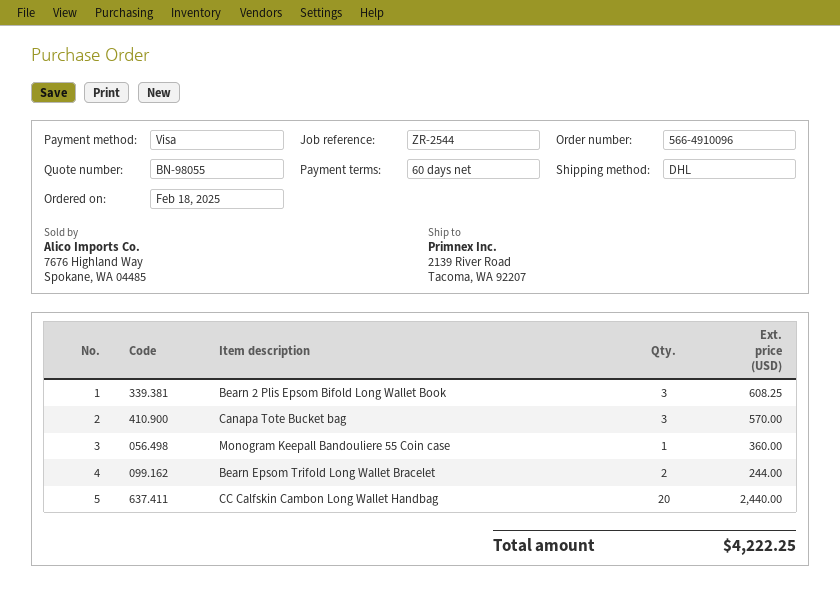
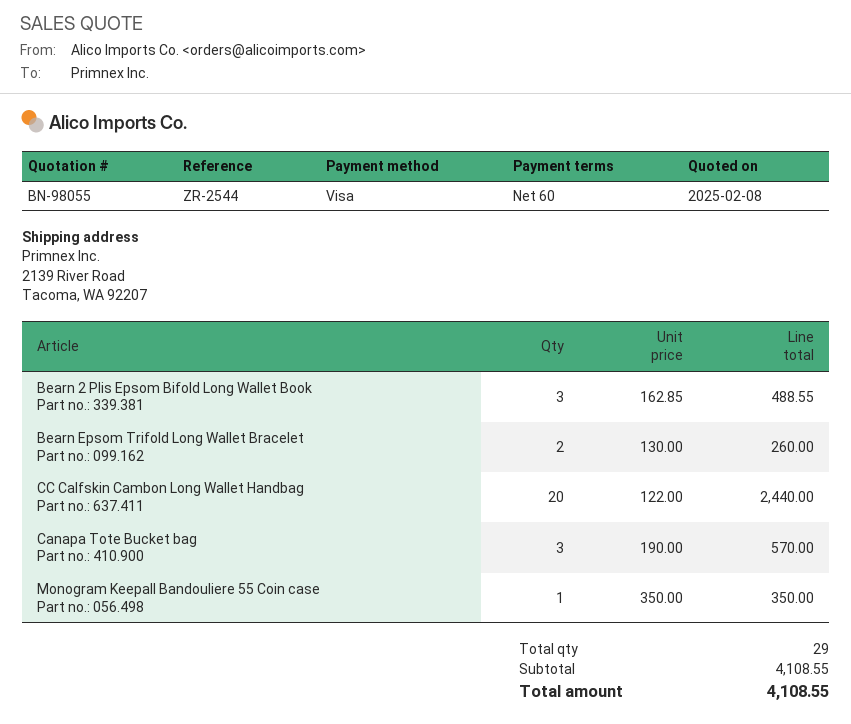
Bearn 2 Plis Epsom Bifold Long Wallet Book: 3 for 608.25 -> 3 for 488.55
Monogram Keepall Bandouliere 55 Coin case: 1 for 360.00 -> 1 for 350.00
Bearn Epsom Trifold Long Wallet Bracelet: 2 for 244.00 -> 2 for 260.00
total: 4222.25 -> 4108.55

